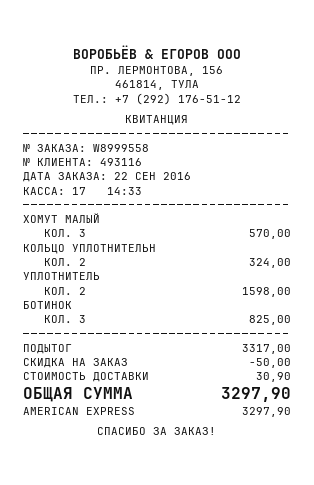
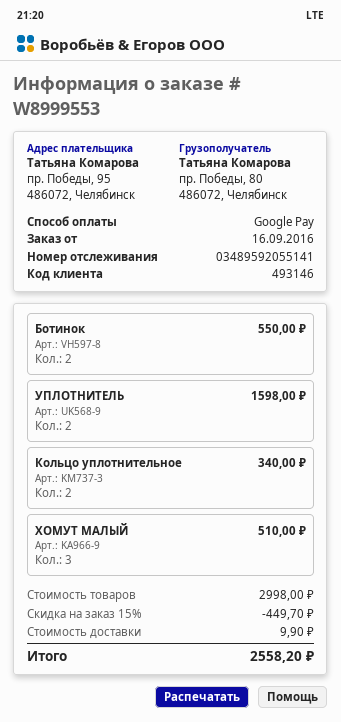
order number: W8999558 -> W8999553
order date: 2016-09-22 -> 2016-09-16
customer number: 493116 -> 493146
payment method: American Express -> Google Pay
ХОМУТ МАЛЫЙ: 3 for 570.00 -> 3 for 510.00
КОЛЬЦО УПЛОТНИТЕЛЬН: 2 for 324.00 -> 2 for 340.00
БОТИНОК: 3 for 825.00 -> 2 for 550.00
subtotal: 3317.00 -> 2998.00
discount: 50.00 -> 449.70
shipping: 30.90 -> 9.90
total: 3297.90 -> 2558.20

